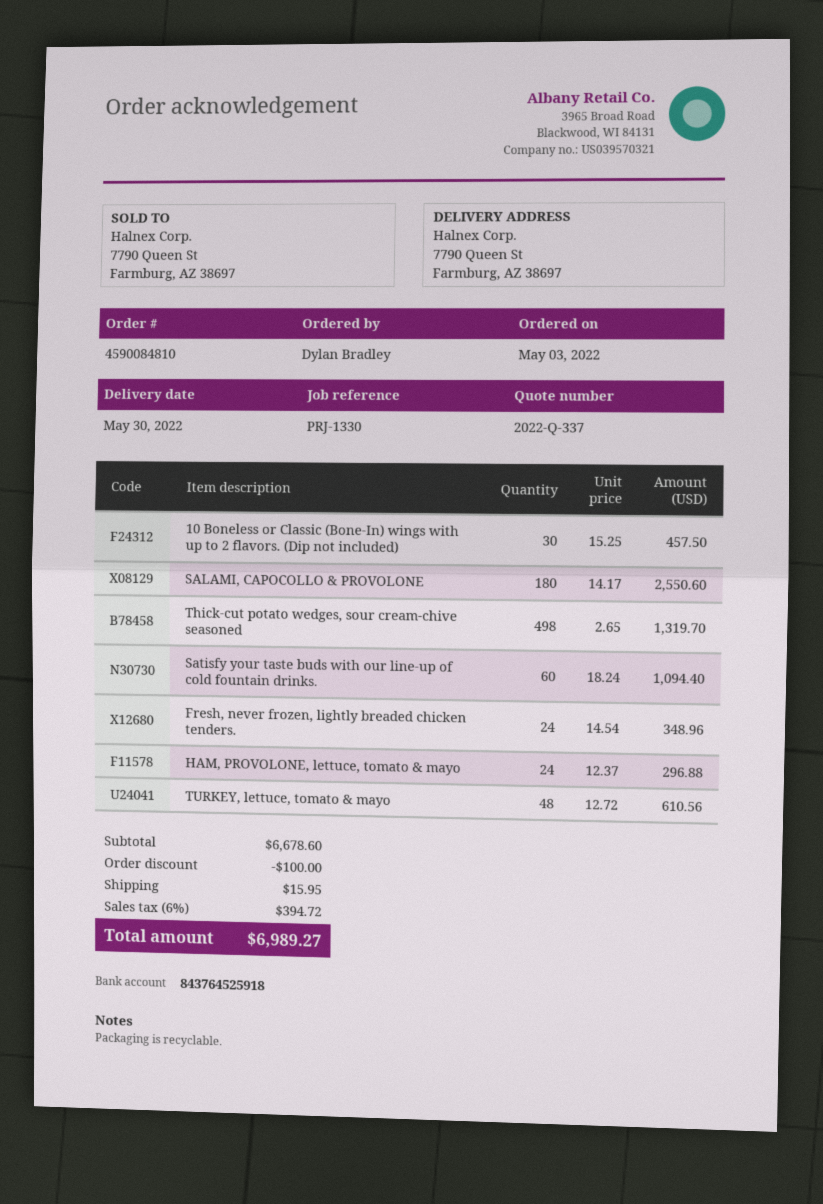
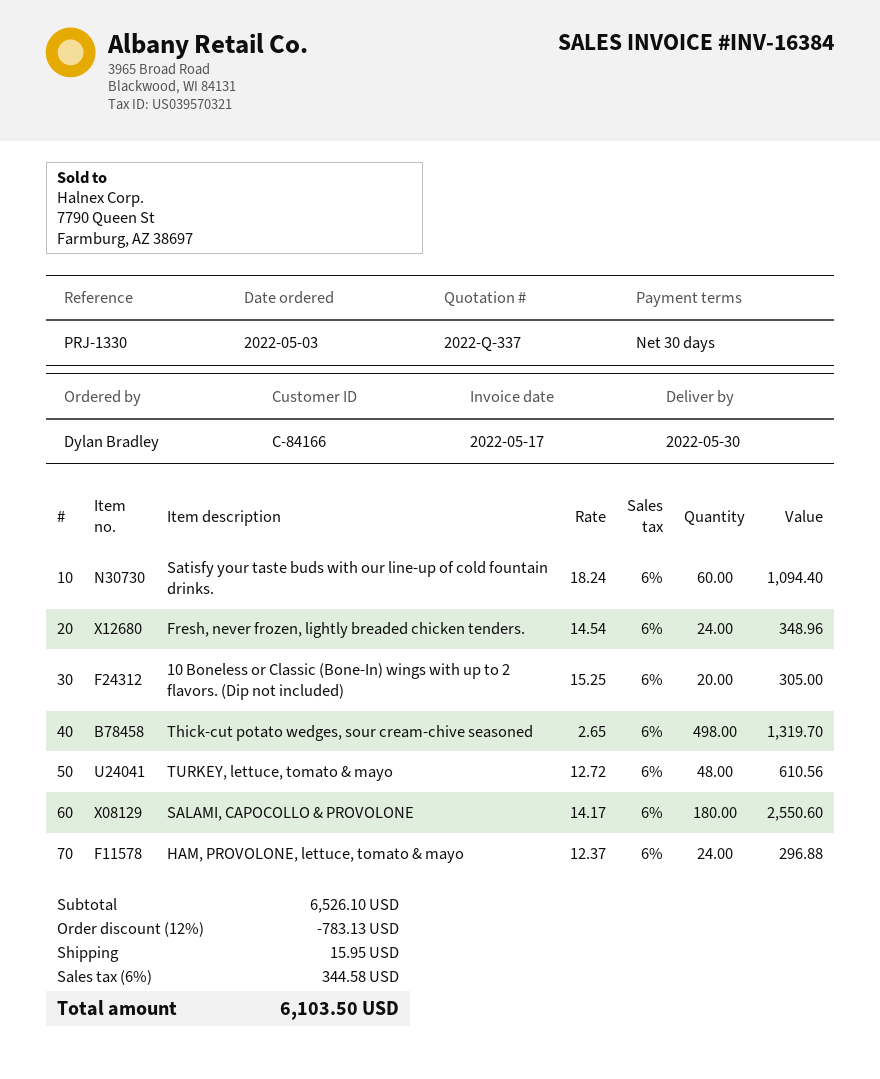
10 Boneless or Classic (Bone-In) wings with up to 2 flavors. (Dip not included): 30 x 15.25 = 457.50 -> 20 x 15.25 = 305.00
subtotal: 6678.60 -> 6526.10
discount: 100.00 -> 783.13
tax: 6% = 394.72 -> 6% = 344.58
total: 6989.27 -> 6103.50

